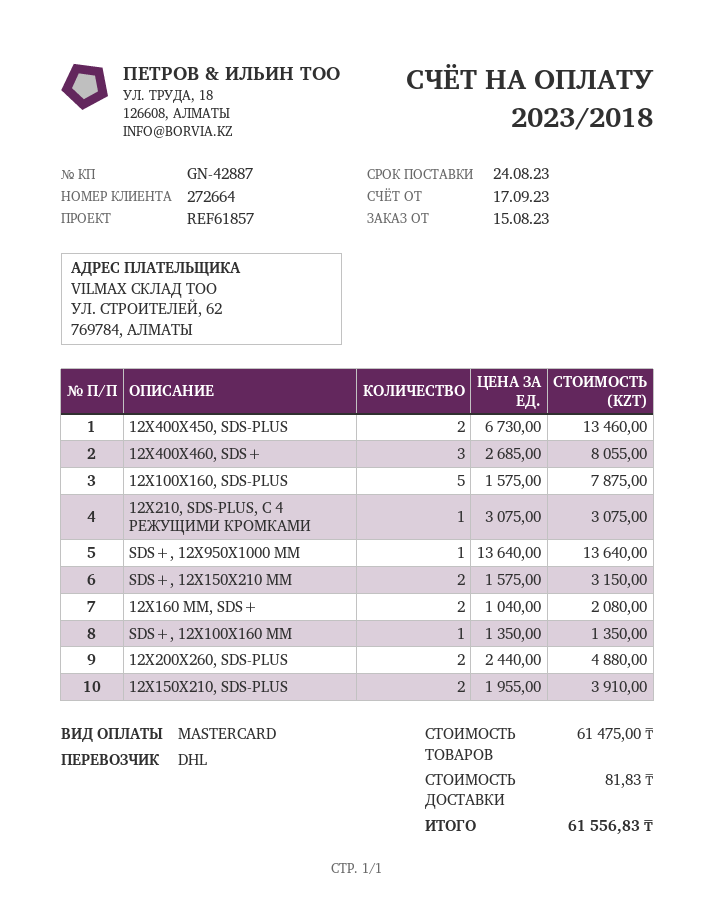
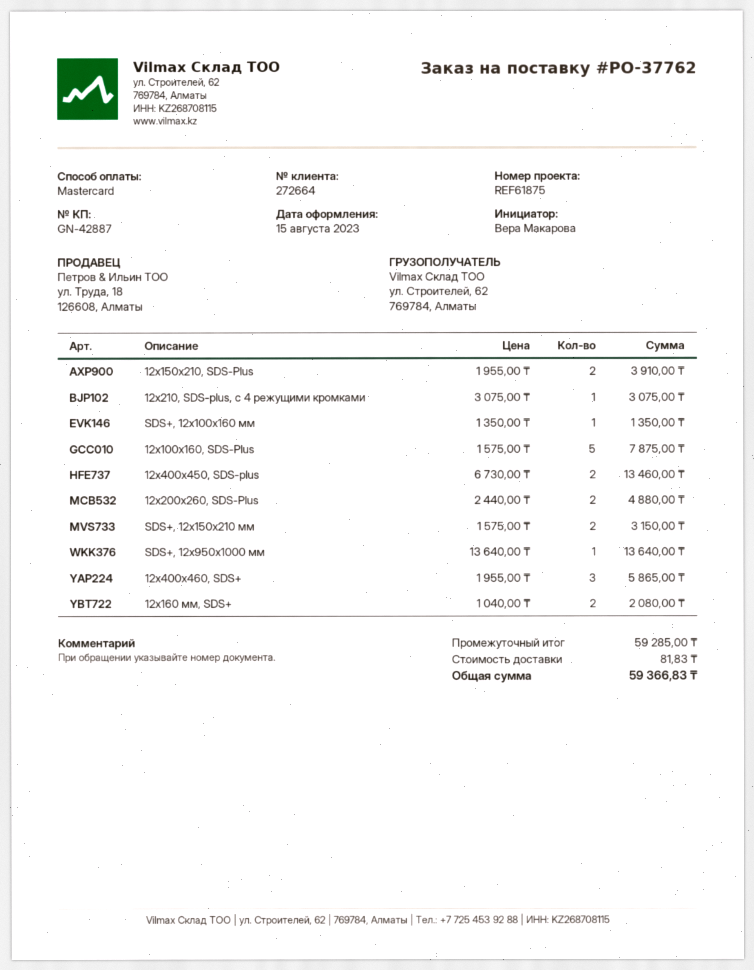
reference: REF61857 -> REF61875
12Х400Х460, SDS+: 3 x 2685.00 = 8055.00 -> 3 x 1955.00 = 5865.00
subtotal: 61475.00 -> 59285.00
total: 61556.83 -> 59366.83

